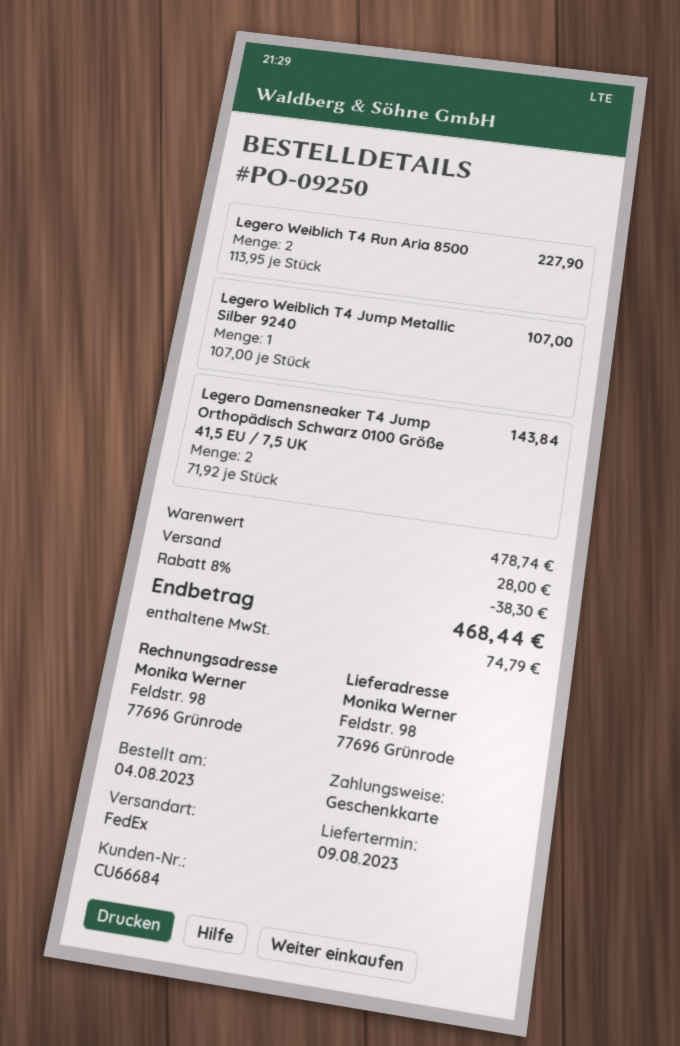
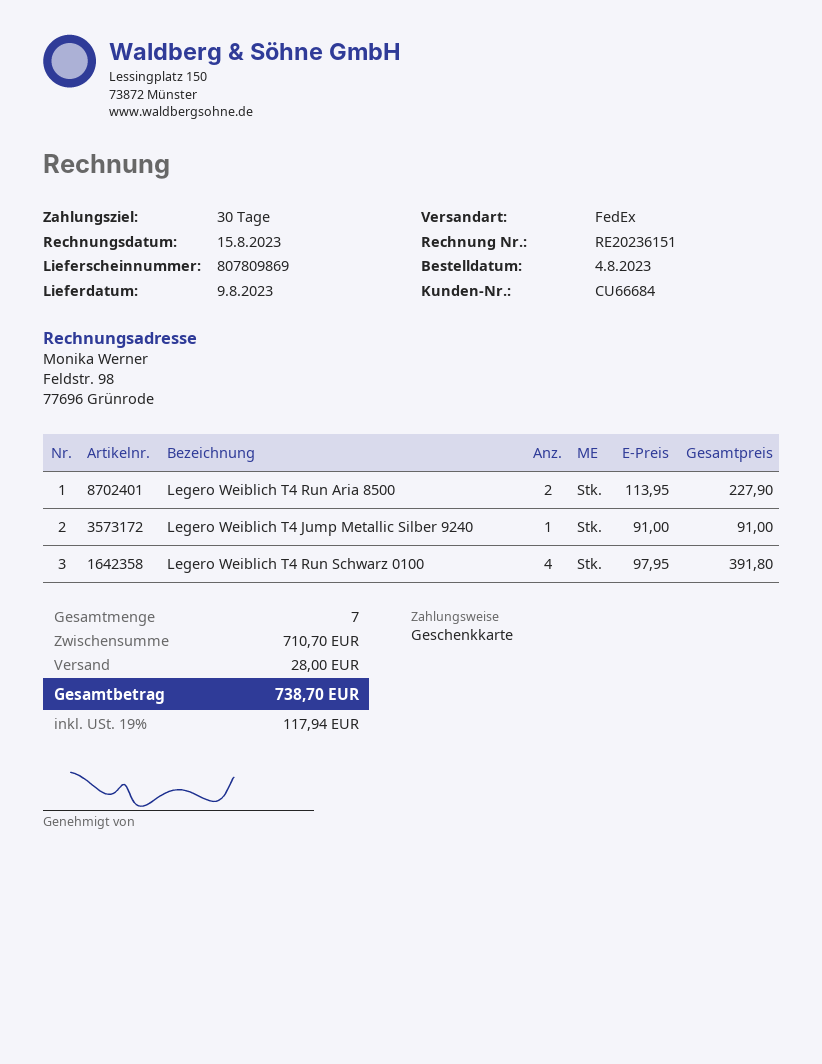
Legero Weiblich T4 Jump Metallic Silber 9240: 1 x 107.00 = 107.00 -> 1 x 91.00 = 91.00
Legero Damensneaker T4 Jump Orthopädisch Schwarz 0100 Größe 41,5 EU / 7,5 UK: 2 x 71.92 = 143.84 -> none
Legero Weiblich T4 Run Schwarz 0100: none -> 4 x 97.95 = 391.80
subtotal: 478.74 -> 710.70
discount: 8% = 38.30 -> none
tax: 74.79 -> 117.94
total: 468.44 -> 738.70

